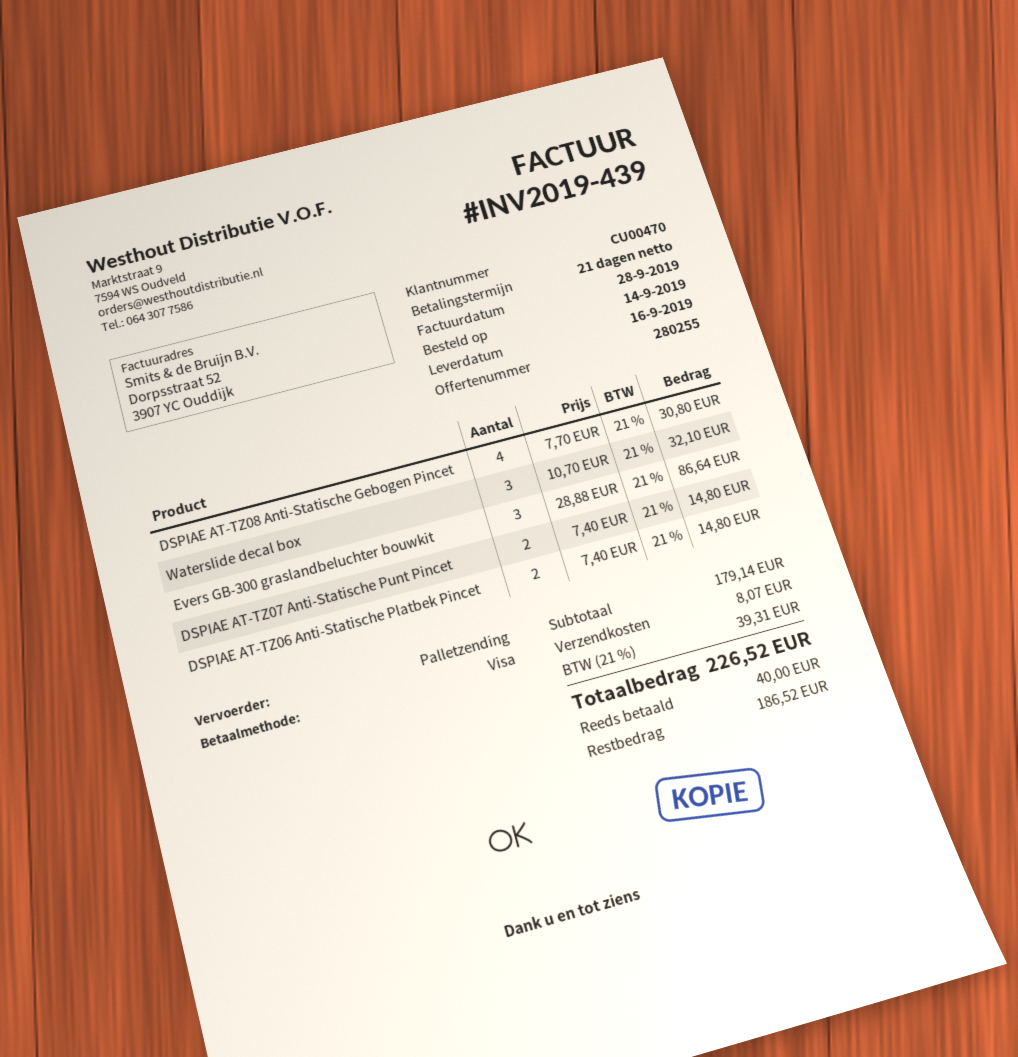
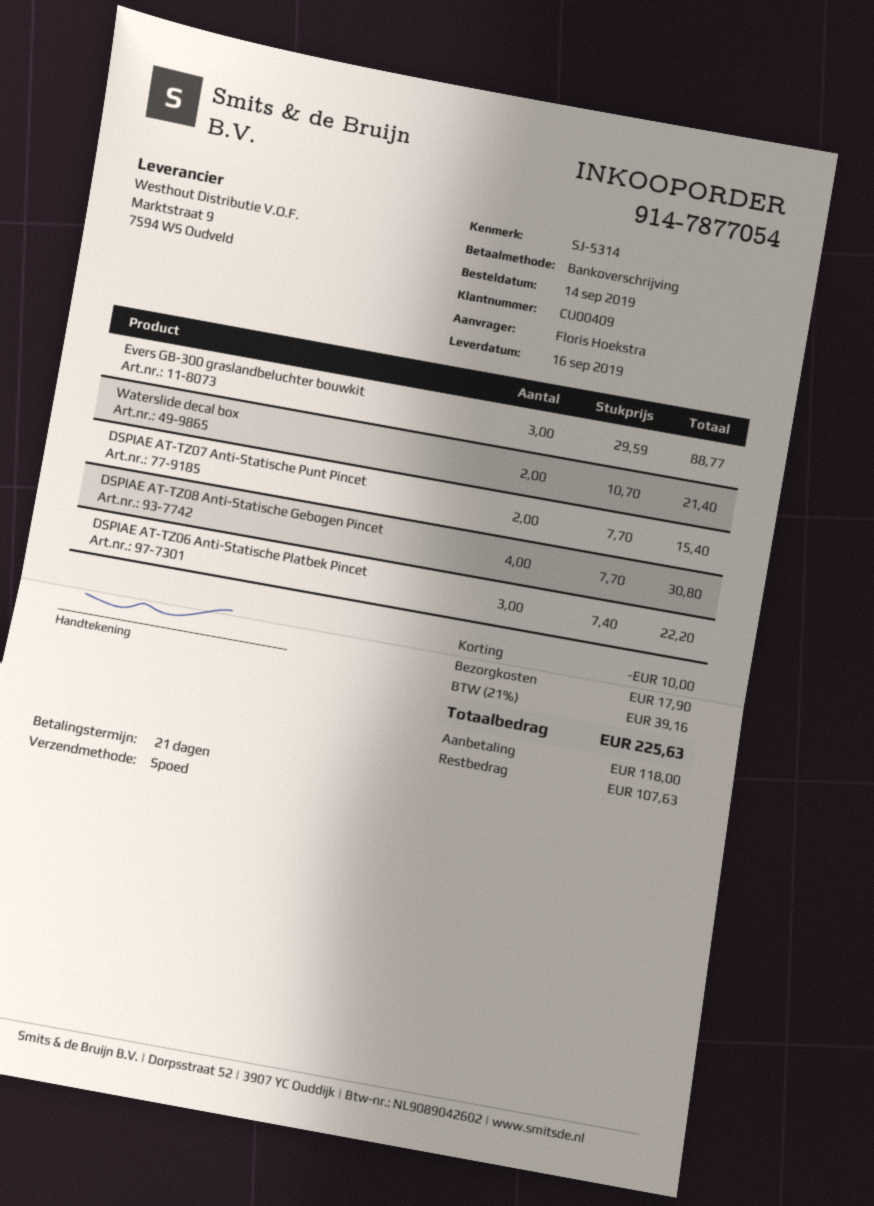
customer number: CU00470 -> CU00409
payment method: Visa -> bank transfer
shipping method: pallet freight -> express
Waterslide decal box: 3 x 10.70 = 32.10 -> 2 x 10.70 = 21.40
Evers GB-300 graslandbeluchter bouwkit: 3 x 28.88 = 86.64 -> 3 x 29.59 = 88.77
DSPIAE AT-TZ07 Anti-Statische Punt Pincet: 2 x 7.40 = 14.80 -> 2 x 7.70 = 15.40
DSPIAE AT-TZ06 Anti-Statische Platbek Pincet: 2 x 7.40 = 14.80 -> 3 x 7.40 = 22.20
discount: none -> 10.00
shipping: 8.07 -> 17.90
tax: 21% = 39.31 -> 21% = 39.16
total: 226.52 -> 225.63
deposit: 40.00 -> 118.00
balance: 186.52 -> 107.63

